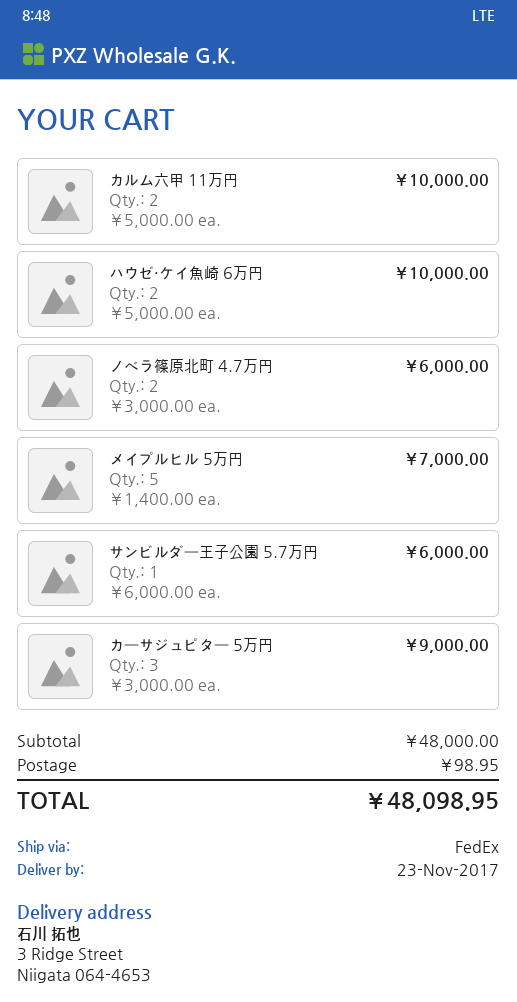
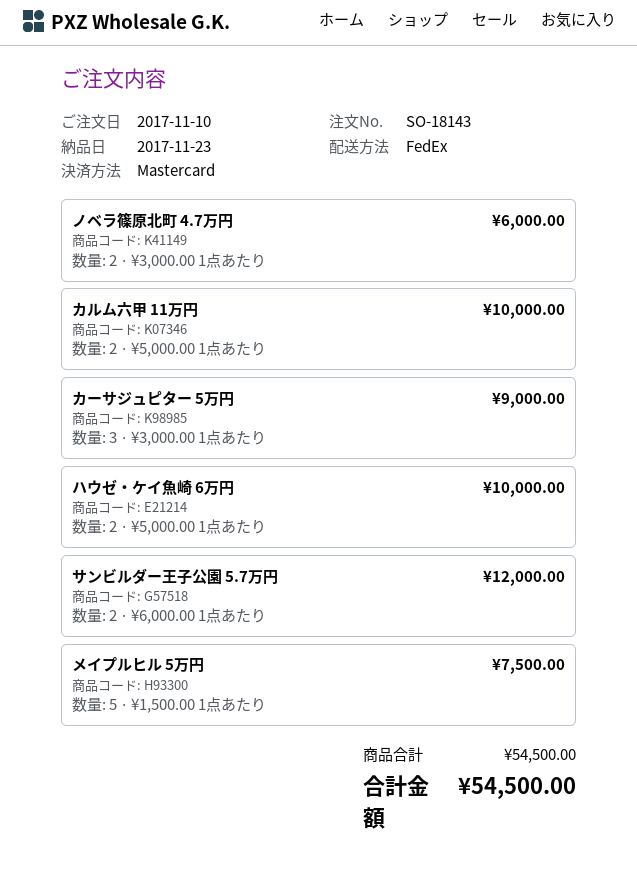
メイプルヒル 5万円: 5 x 1400.00 = 7000.00 -> 5 x 1500.00 = 7500.00
サンビルダー王子公園 5.7万円: 1 x 6000.00 = 6000.00 -> 2 x 6000.00 = 12000.00
subtotal: 48000.00 -> 54500.00
shipping: 98.95 -> none
total: 48098.95 -> 54500.00

